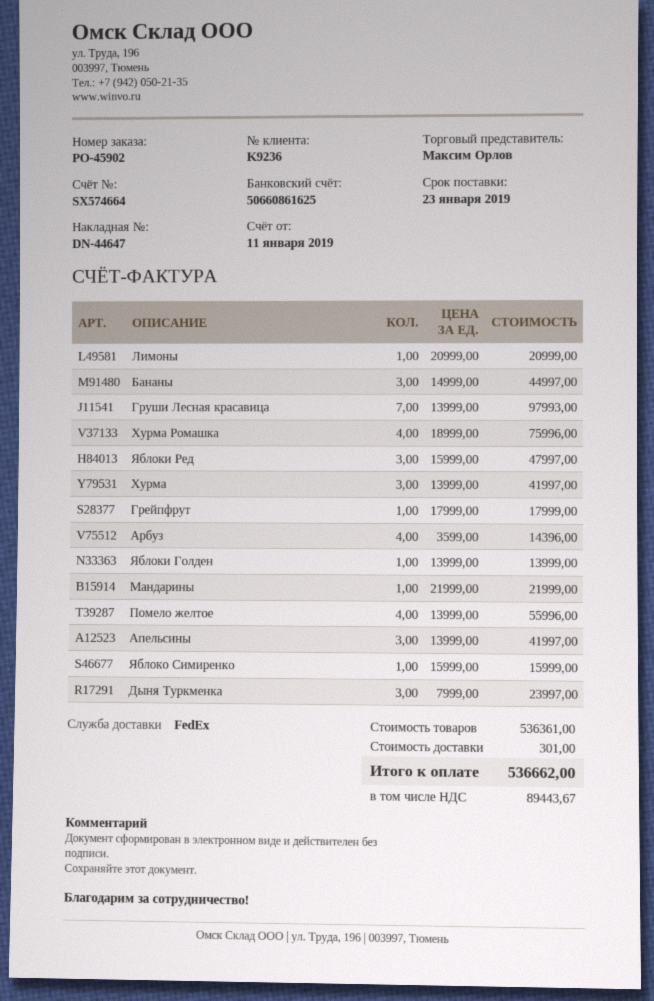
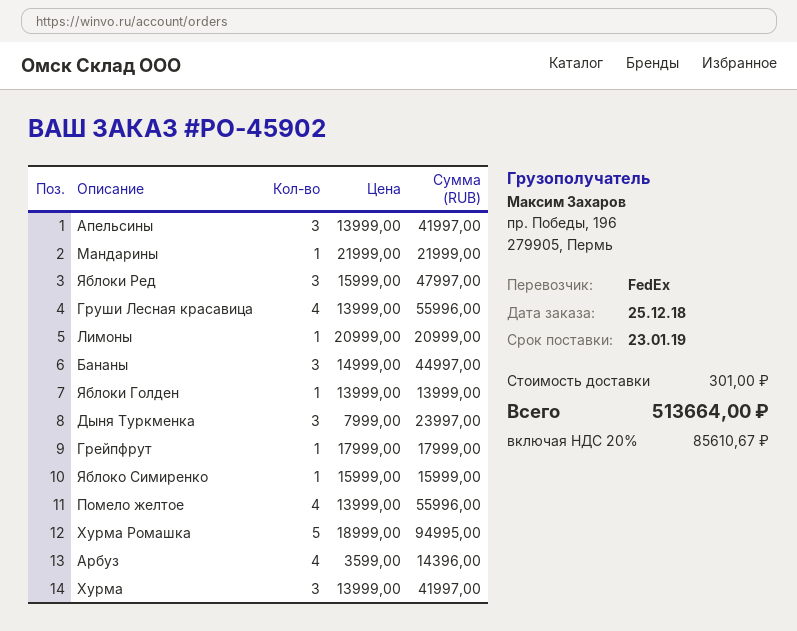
Груши Лесная красавица: 7 x 13999.00 = 97993.00 -> 4 x 13999.00 = 55996.00
Хурма Ромашка: 4 x 18999.00 = 75996.00 -> 5 x 18999.00 = 94995.00
tax: 89443.67 -> 85610.67
total: 536662.00 -> 513664.00

